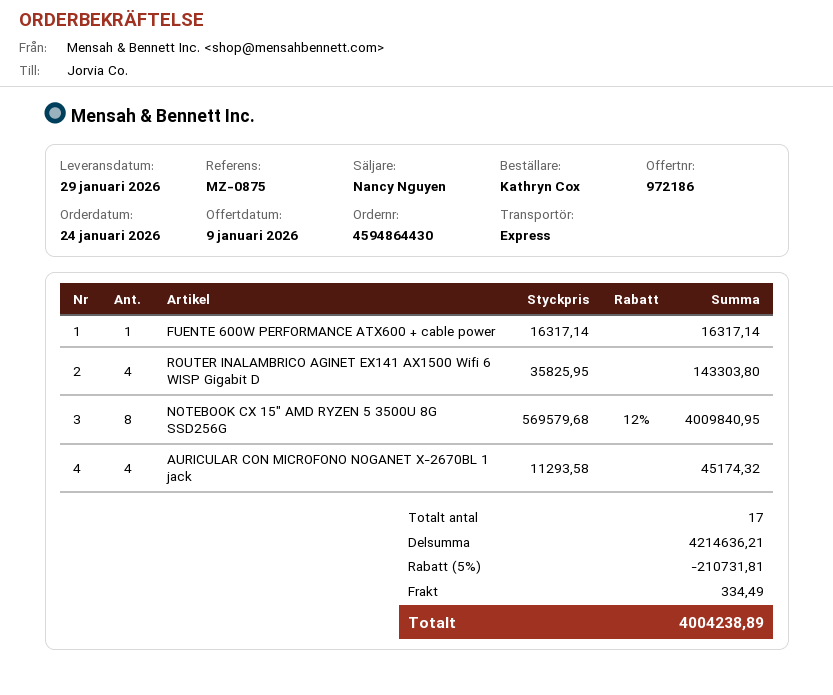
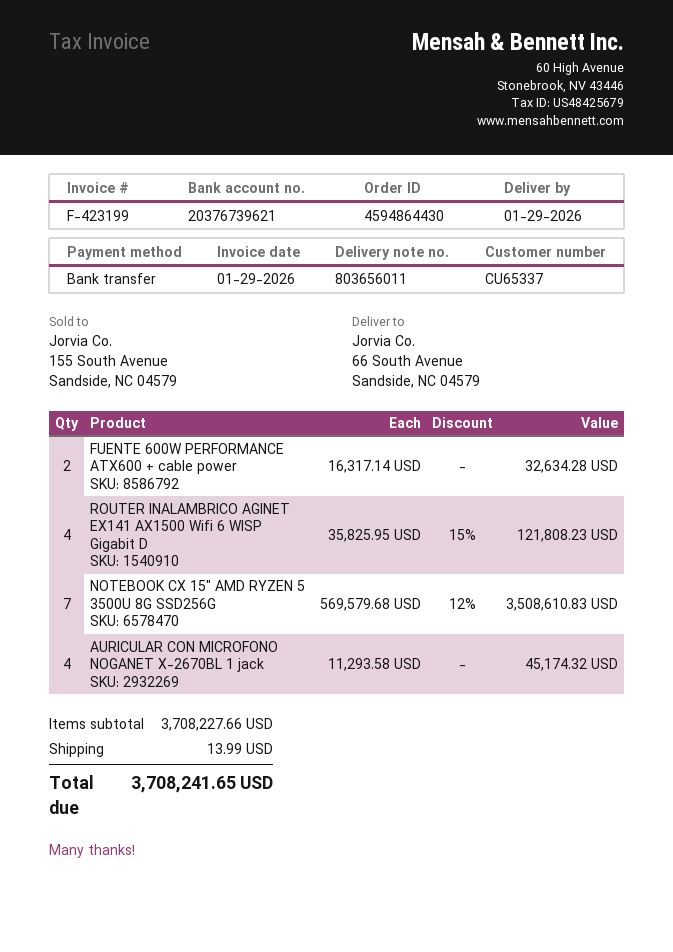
FUENTE 600W PERFORMANCE ATX600 + cable power: 1 x 16317.14 = 16317.14 -> 2 x 16317.14 = 32634.28
ROUTER INALAMBRICO AGINET EX141 AX1500 Wifi 6 WISP Gigabit D: 4 x 35825.95 = 143303.80 -> 4 x 35825.95 - 15% = 121808.23
NOTEBOOK CX 15" AMD RYZEN 5 3500U 8G SSD256G: 8 x 569579.68 - 12% = 4009840.95 -> 7 x 569579.68 - 12% = 3508610.83
subtotal: 4214636.21 -> 3708227.66
discount: 5% = 210731.81 -> none
shipping: 334.49 -> 13.99
total: 4004238.89 -> 3708241.65

